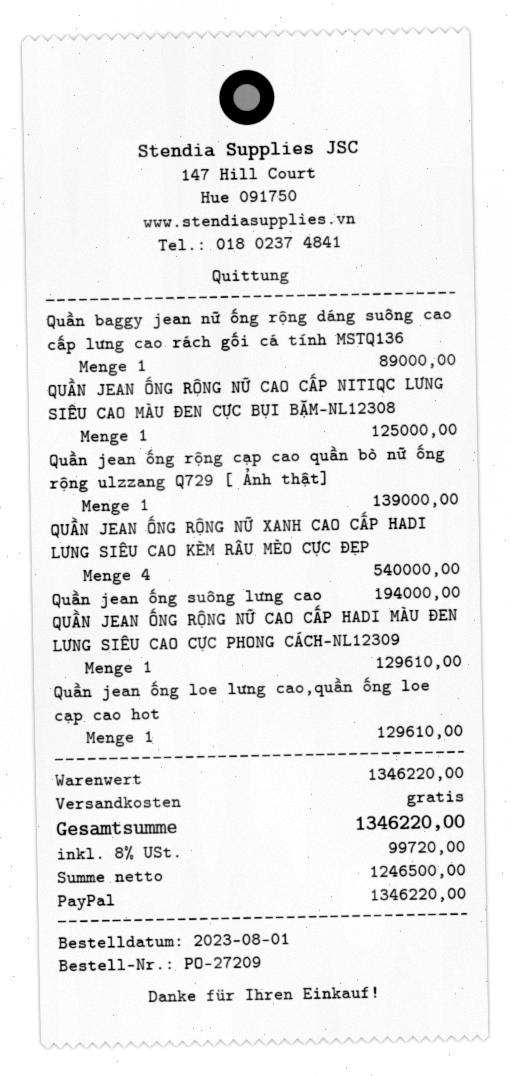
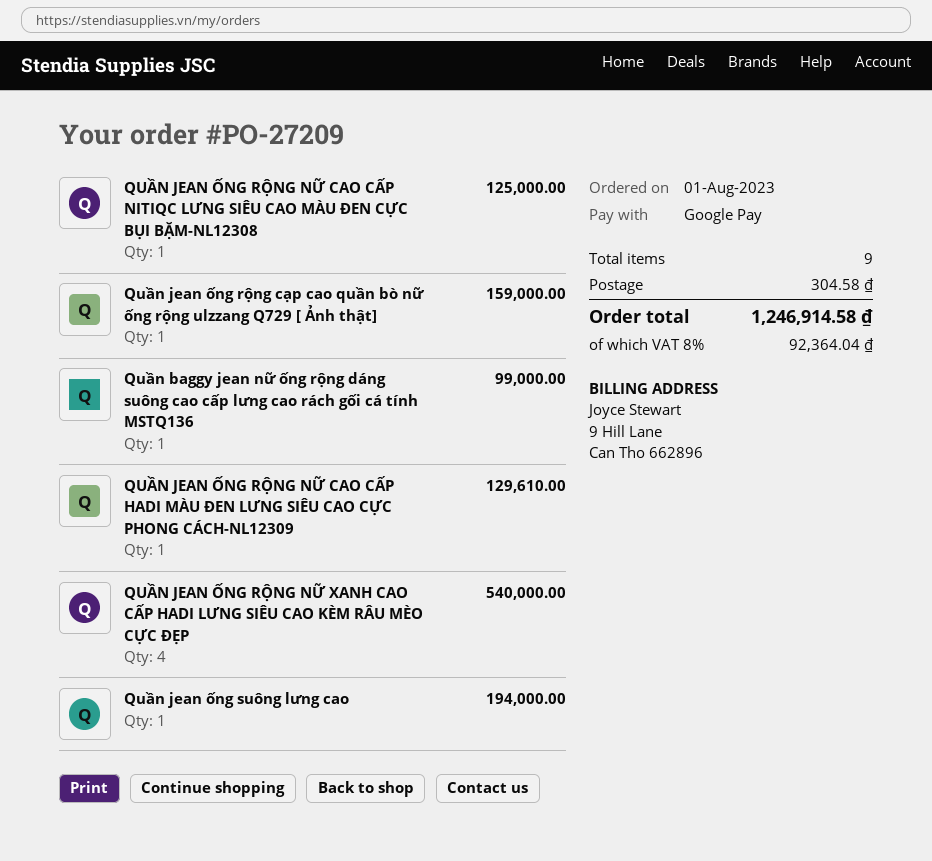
payment method: PayPal -> Google Pay
Quần baggy jean nữ ống rộng dáng suông cao cấp lưng cao rách gối cá tính MSTQ136: 1 for 89000.00 -> 1 for 99000.00
Quần jean ống rộng cạp cao quần bò nữ ống rộng ulzzang Q729 [ Ảnh thật]: 1 for 139000.00 -> 1 for 159000.00
Quần jean ống loe lưng cao,quần ống loe cạp cao hot: 1 for 129610.00 -> none
shipping: 0.00 -> 304.58
tax: 8% = 99720.00 -> 8% = 92364.04
total: 1346220.00 -> 1246914.58

